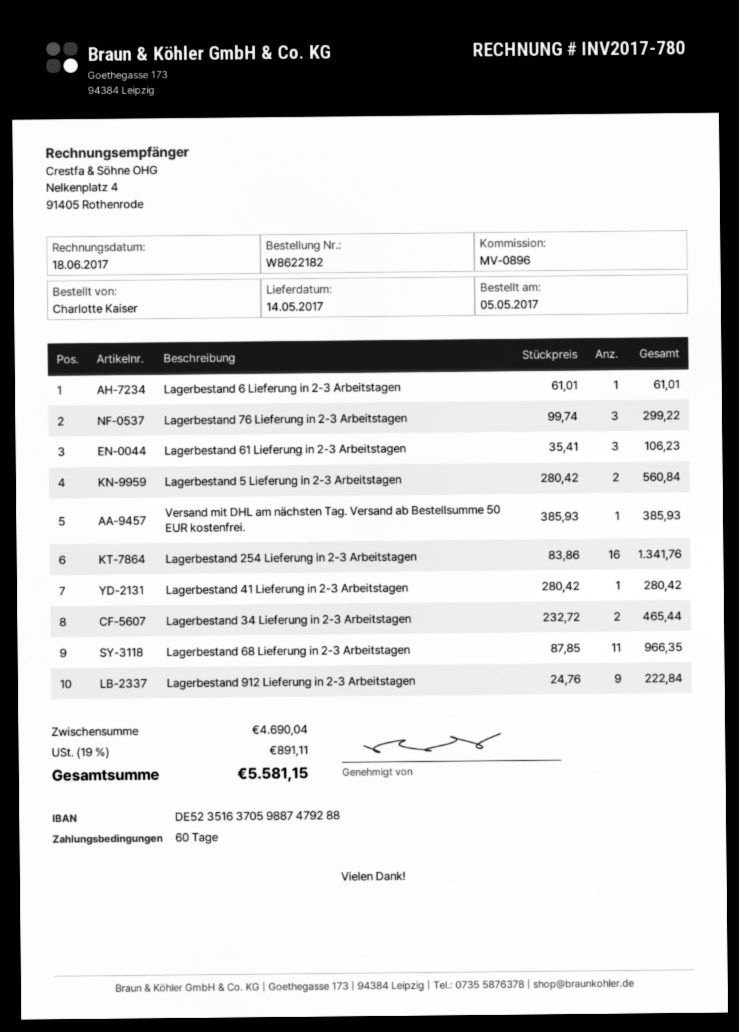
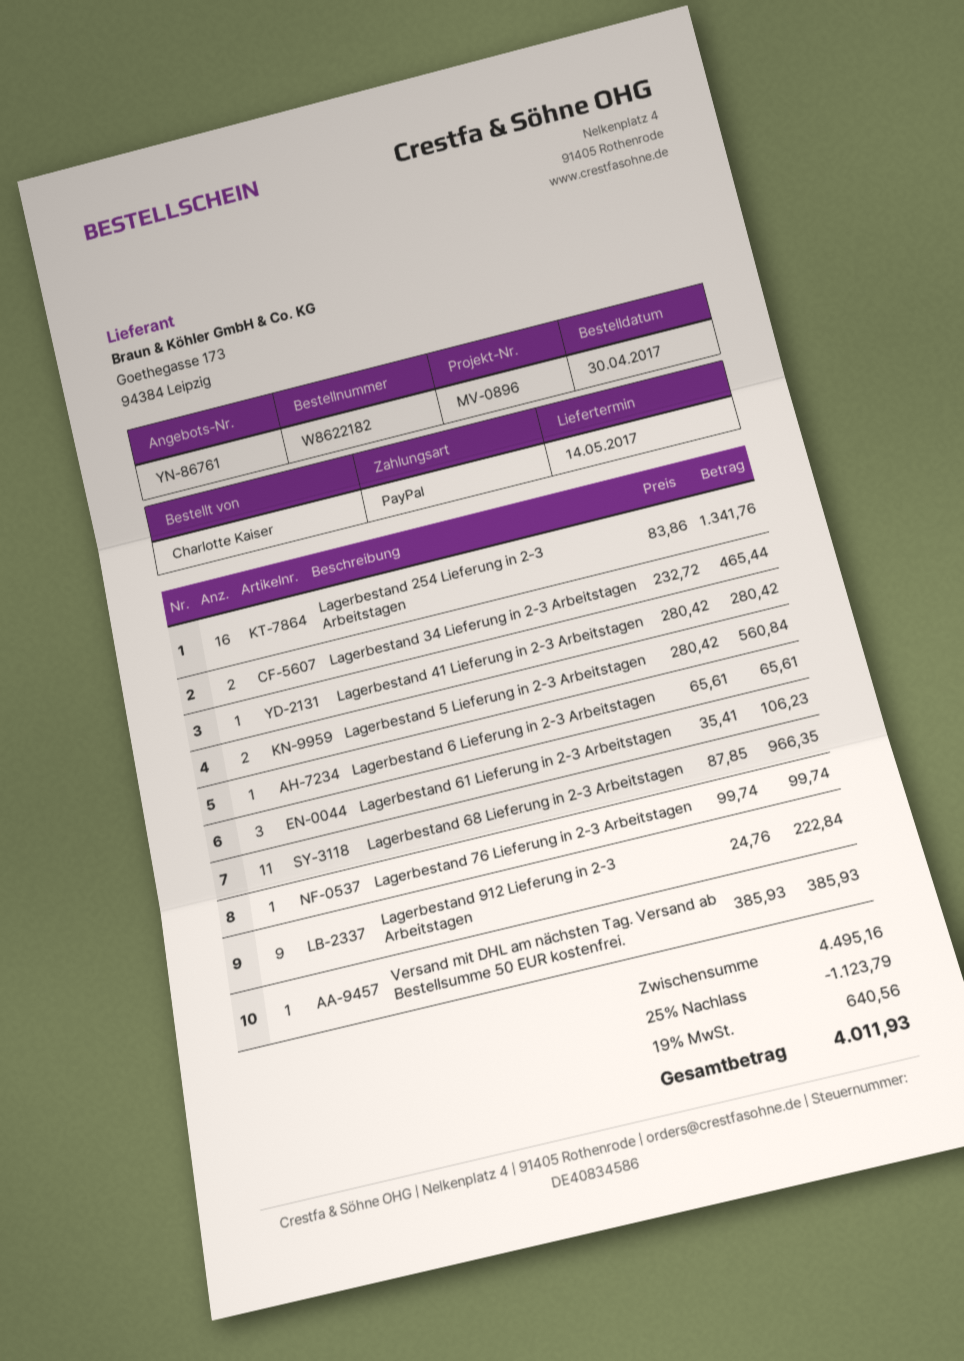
order date: 2017-05-05 -> 2017-04-30
Lagerbestand 6 Lieferung in 2-3 Arbeitstagen: 1 x 61.01 = 61.01 -> 1 x 65.61 = 65.61
Lagerbestand 76 Lieferung in 2-3 Arbeitstagen: 3 x 99.74 = 299.22 -> 1 x 99.74 = 99.74
subtotal: 4690.04 -> 4495.16
discount: none -> 25% = 1123.79
tax: 19% = 891.11 -> 19% = 640.56
total: 5581.15 -> 4011.93

